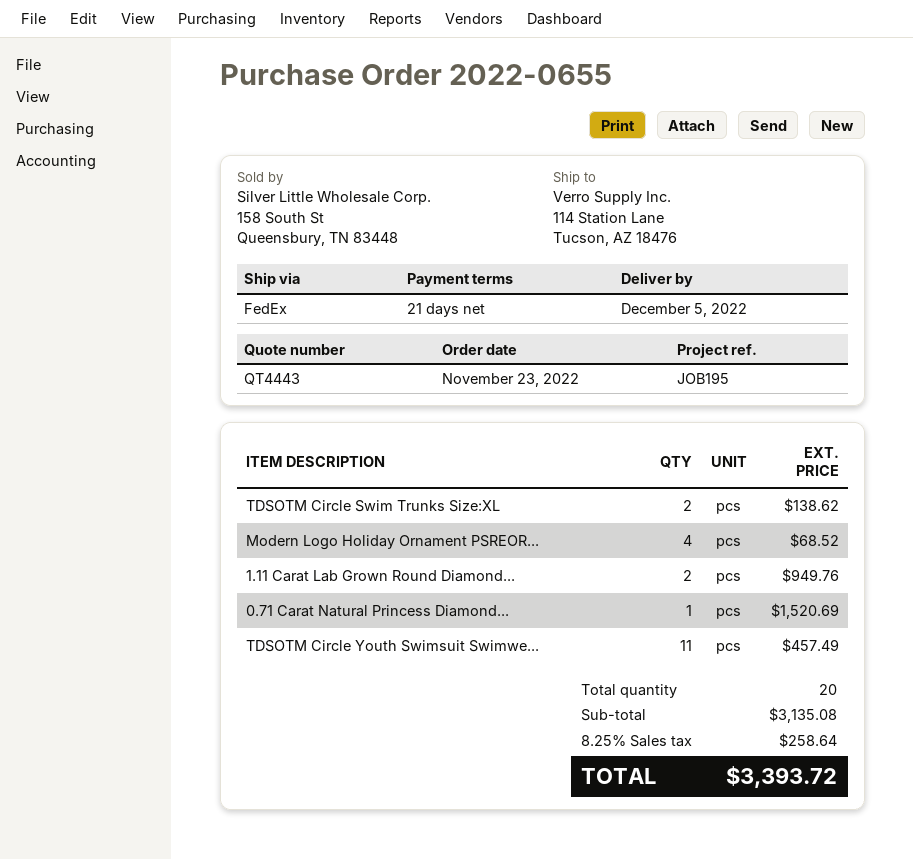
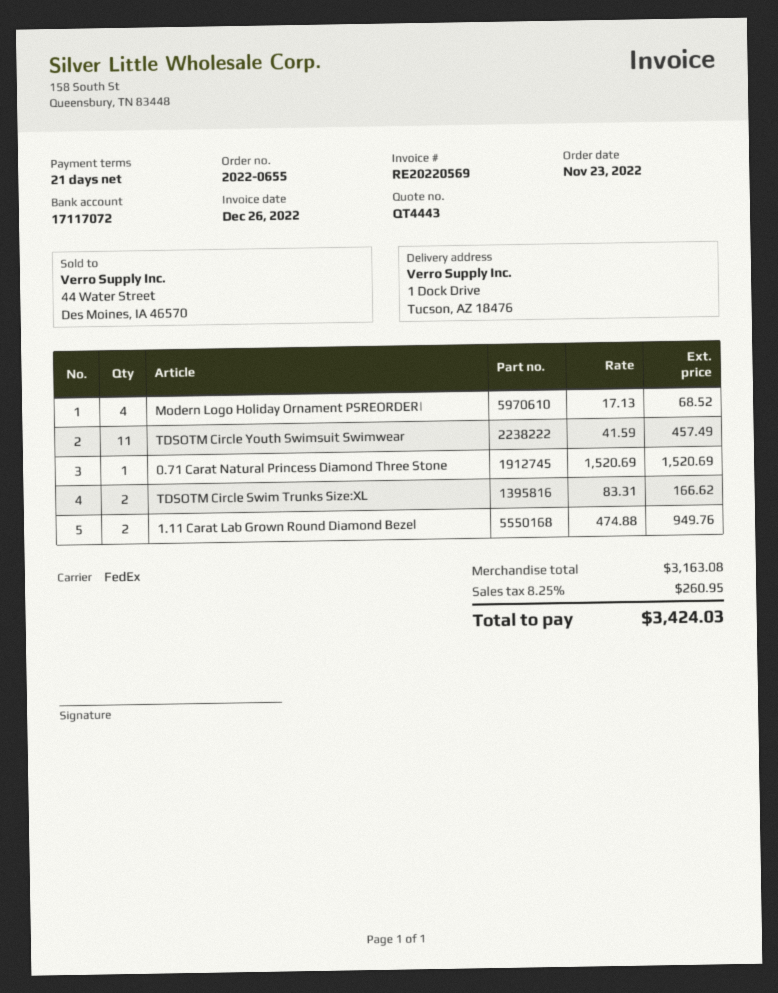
ship to: 114 Station Lane, Tucson, AZ 18476 -> 1 Dock Drive, Tucson, AZ 18476
TDSOTM Circle Swim Trunks Size:XL: 2 for 138.62 -> 2 for 166.62
subtotal: 3135.08 -> 3163.08
tax: 8.25% = 258.64 -> 8.25% = 260.95
total: 3393.72 -> 3424.03

